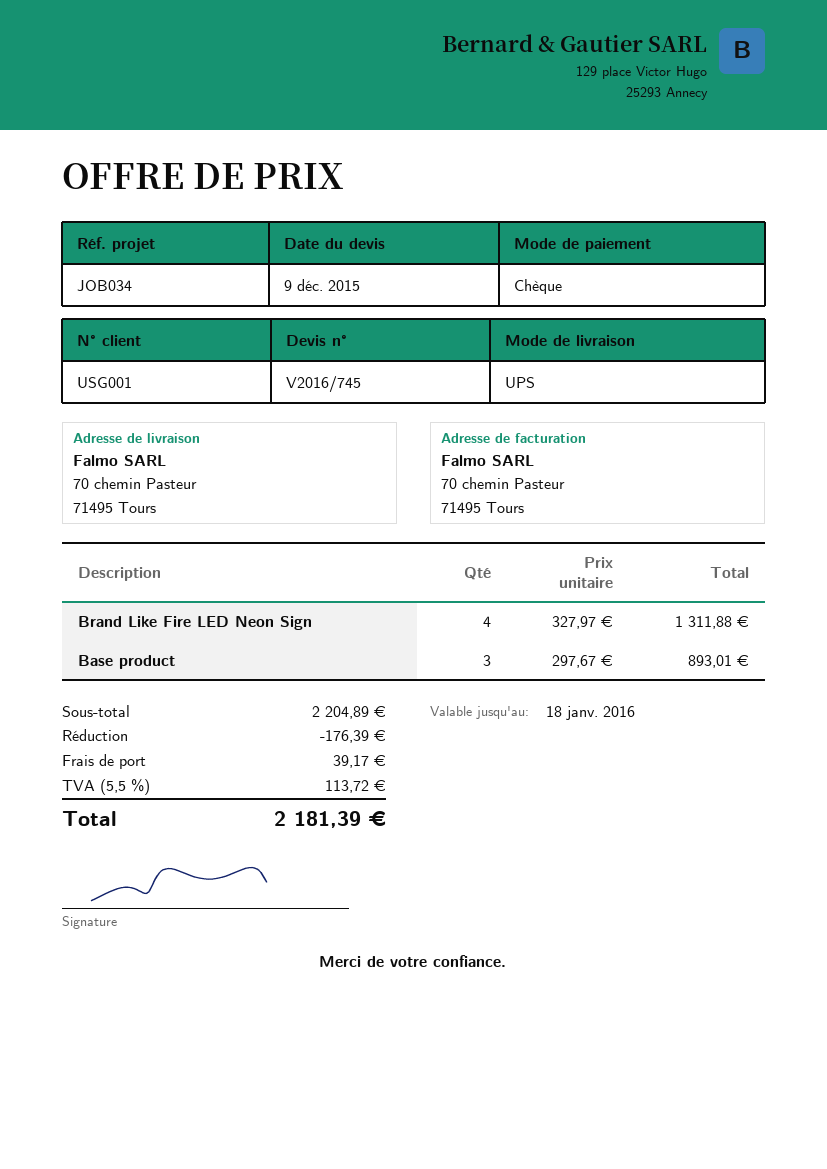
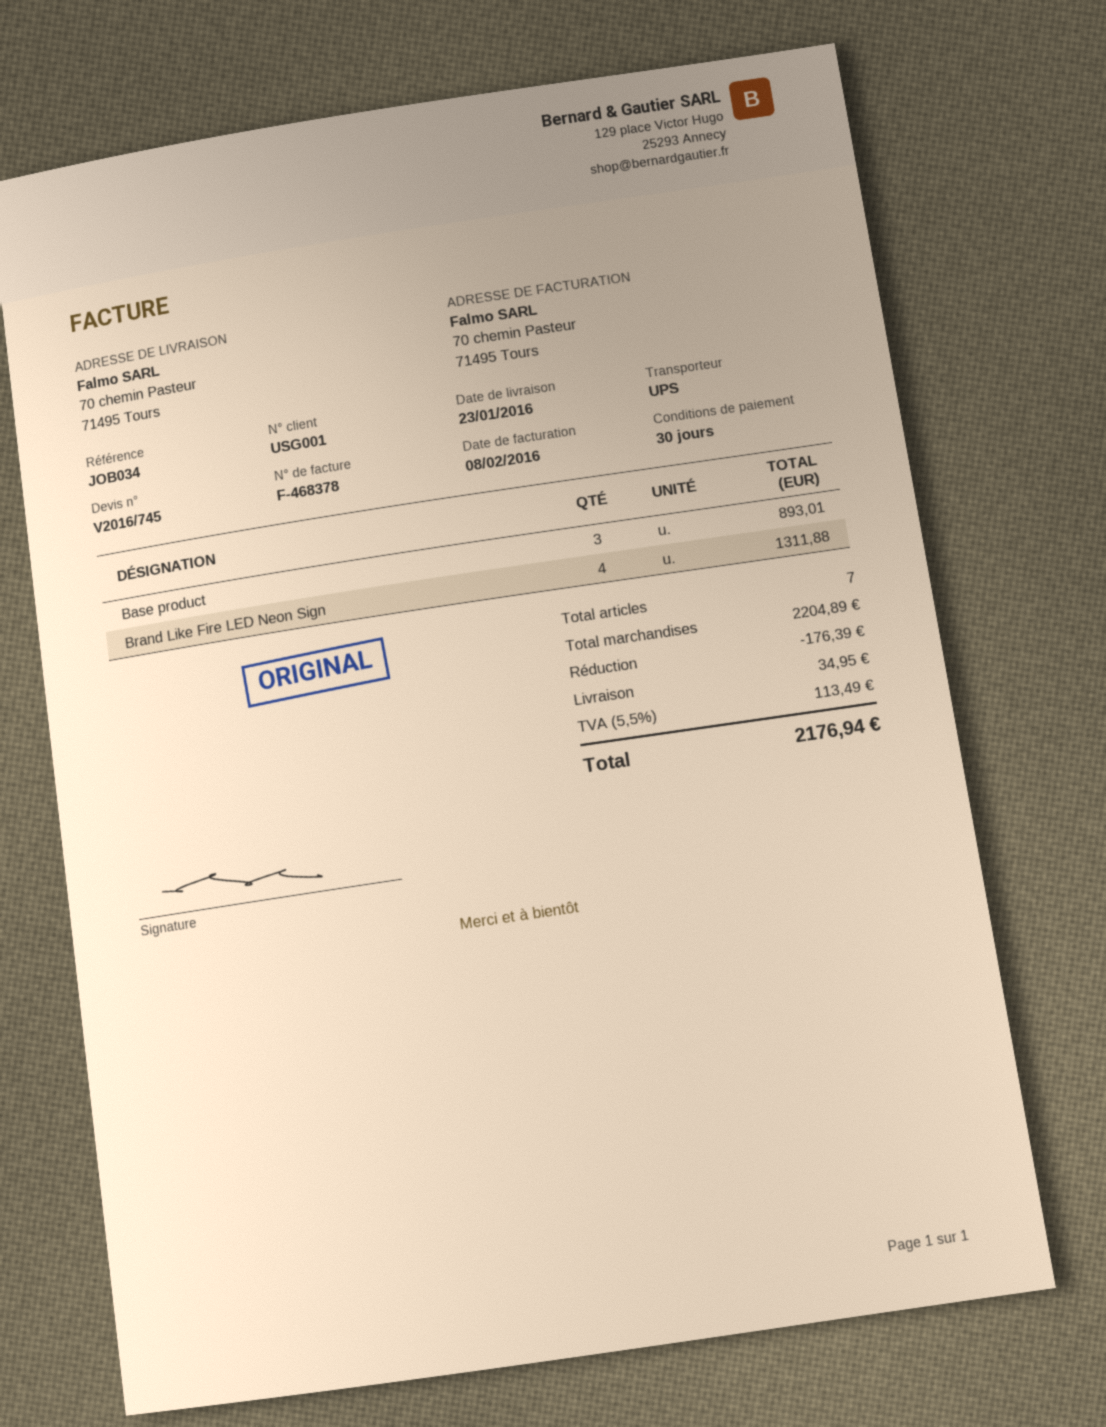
shipping: 39.17 -> 34.95
tax: 5.5% = 113.72 -> 5.5% = 113.49
total: 2181.39 -> 2176.94

